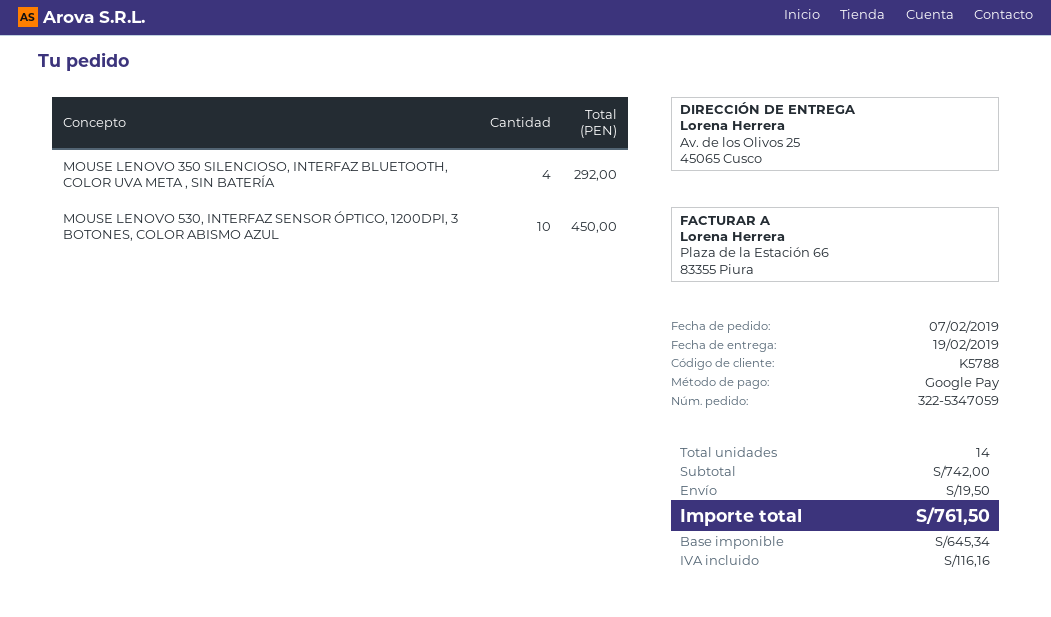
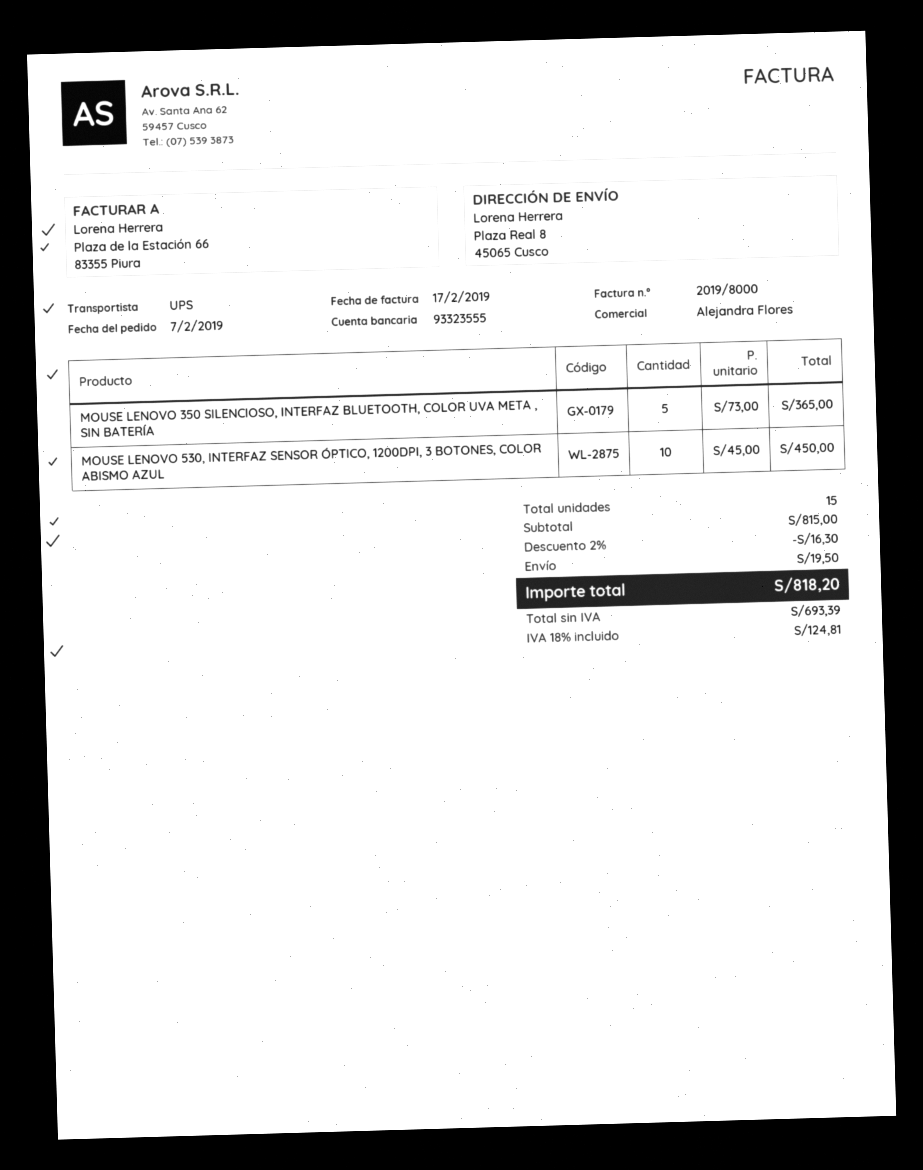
ship to: Av. de los Olivos 25, 45065 Cusco -> Plaza Real 8, 45065 Cusco
MOUSE LENOVO 350 SILENCIOSO, INTERFAZ BLUETOOTH, COLOR UVA META , SIN BATERÍA: 4 for 292.00 -> 5 for 365.00
total quantity: 14 -> 15
subtotal: 742.00 -> 815.00
discount: none -> 2% = 16.30
net: 645.34 -> 693.39
tax: 116.16 -> 124.81
total: 761.50 -> 818.20

